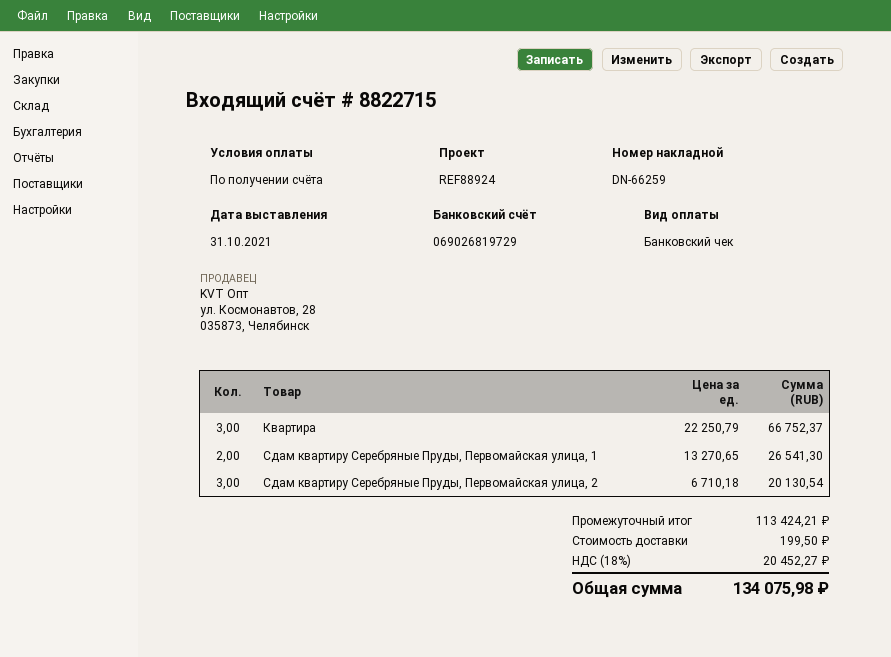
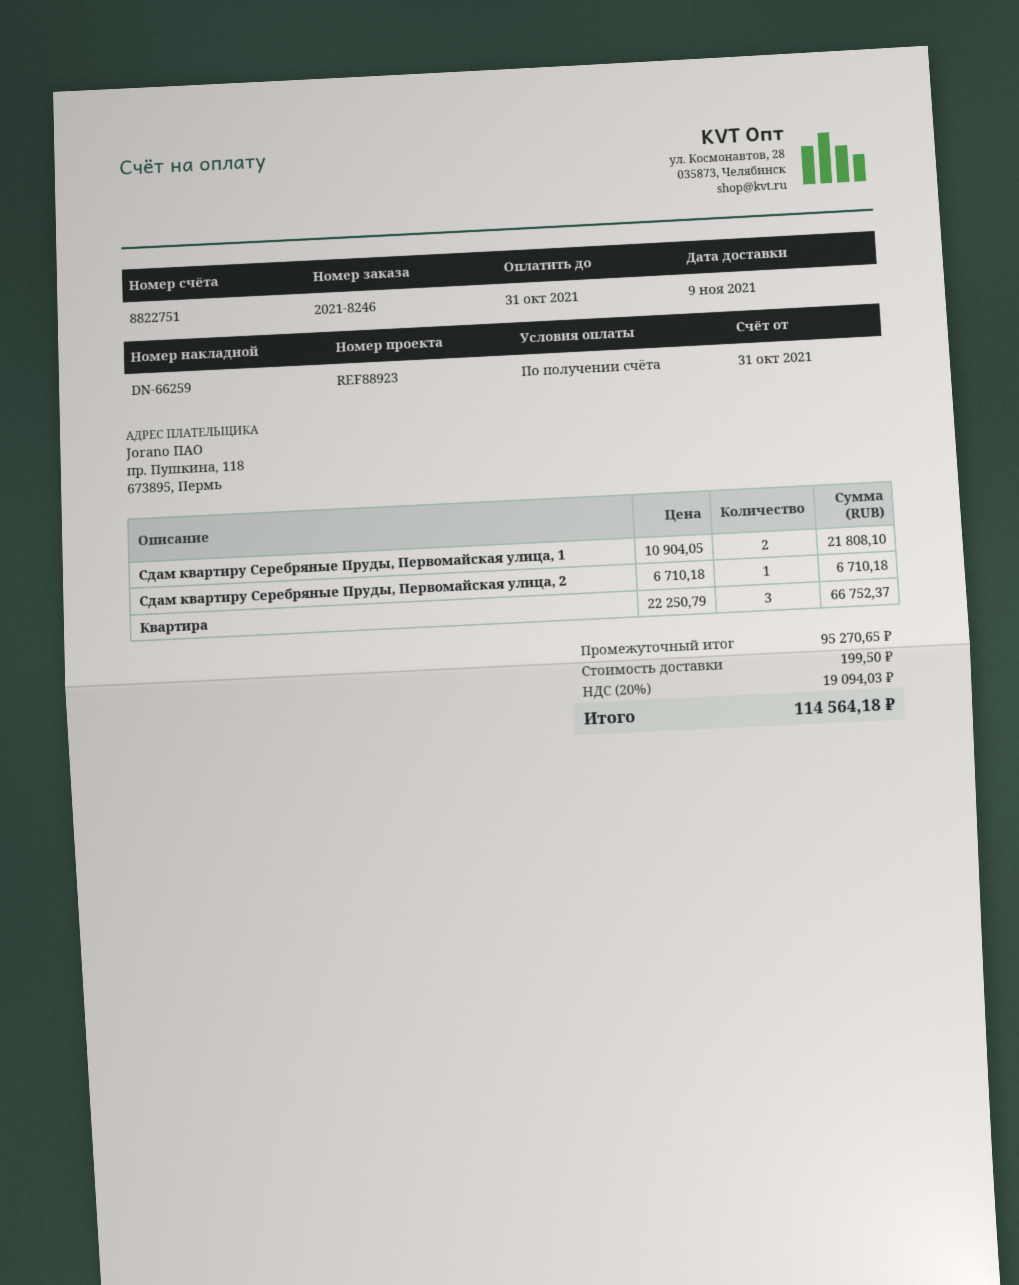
invoice number: 8822715 -> 8822751
reference: REF88924 -> REF88923
Сдам квартиру Серебряные Пруды, Первомайская улица, 1: 2 x 13270.65 = 26541.30 -> 2 x 10904.05 = 21808.10
Сдам квартиру Серебряные Пруды, Первомайская улица, 2: 3 x 6710.18 = 20130.54 -> 1 x 6710.18 = 6710.18
subtotal: 113424.21 -> 95270.65
tax: 18% = 20452.27 -> 20% = 19094.03
total: 134075.98 -> 114564.18

